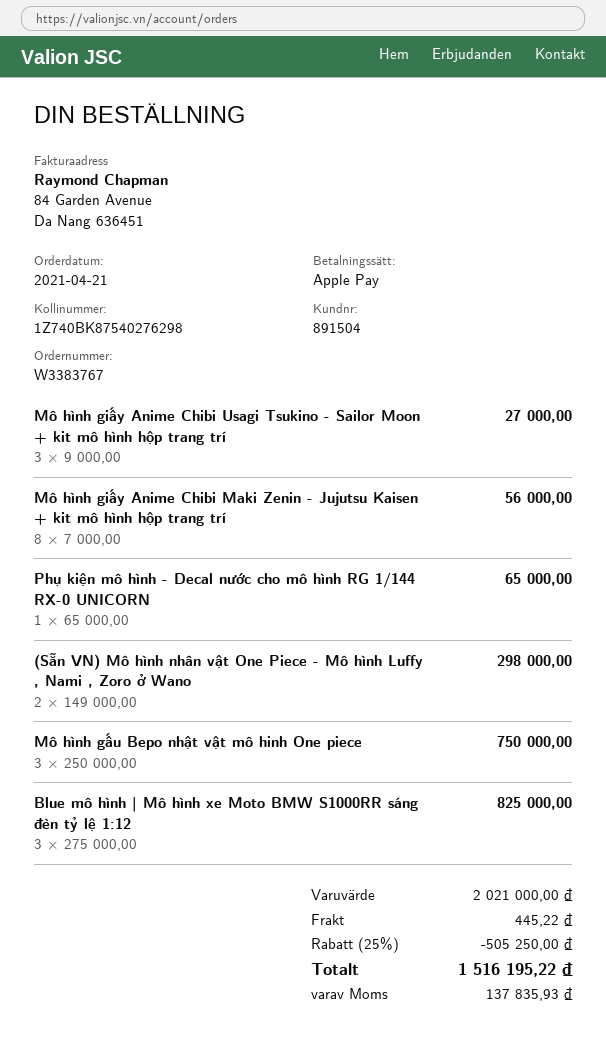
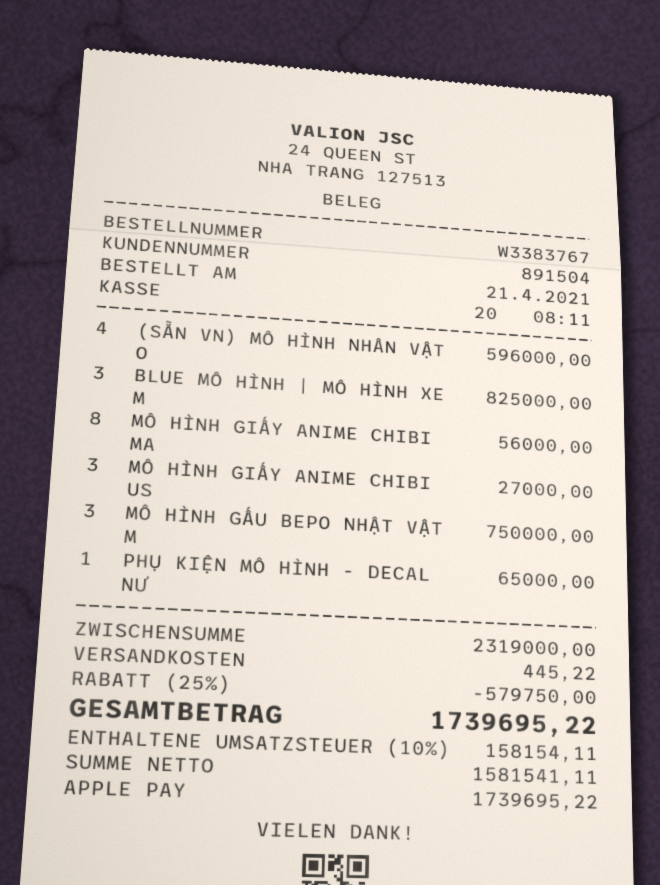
(Sẵn VN) Mô hình nhân vật One Piece - Mô hình Luffy , Nami , Zoro ở Wano: 2 for 298000.00 -> 4 for 596000.00
subtotal: 2021000.00 -> 2319000.00
discount: 25% = 505250.00 -> 25% = 579750.00
tax: 137835.93 -> 158154.11
total: 1516195.22 -> 1739695.22

